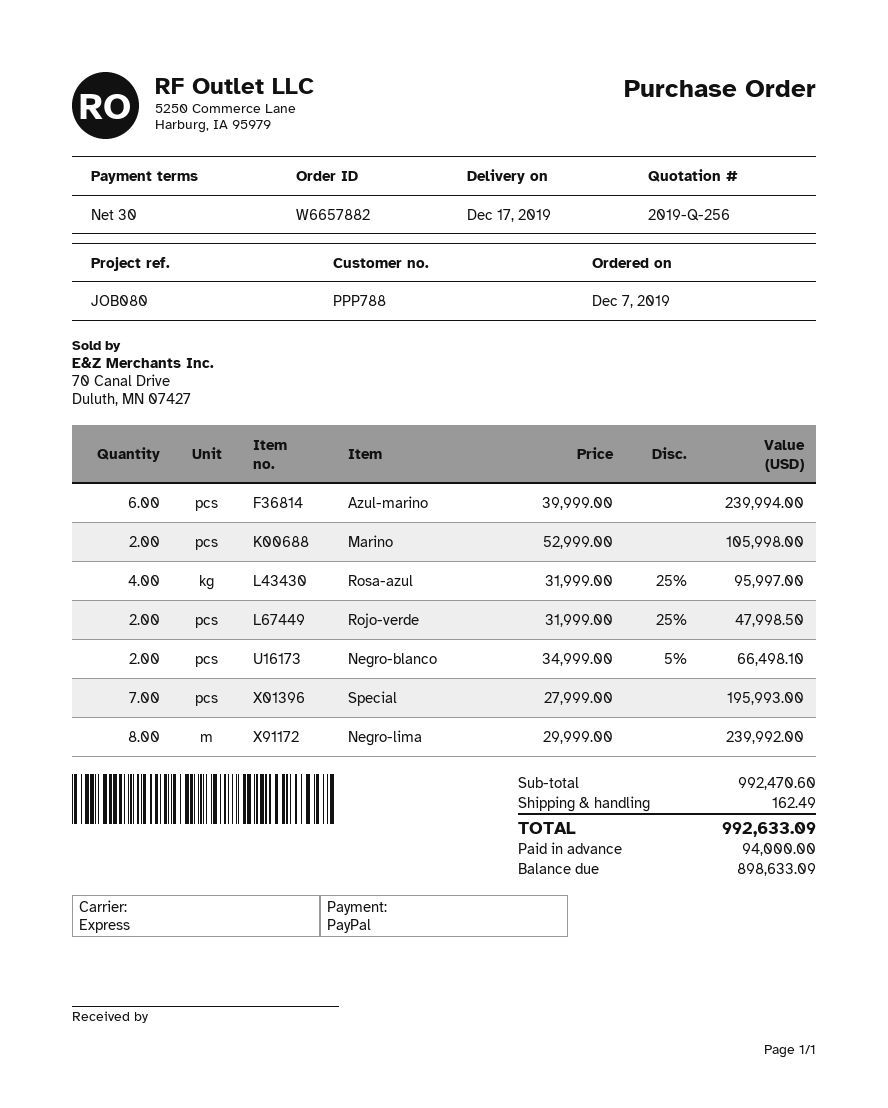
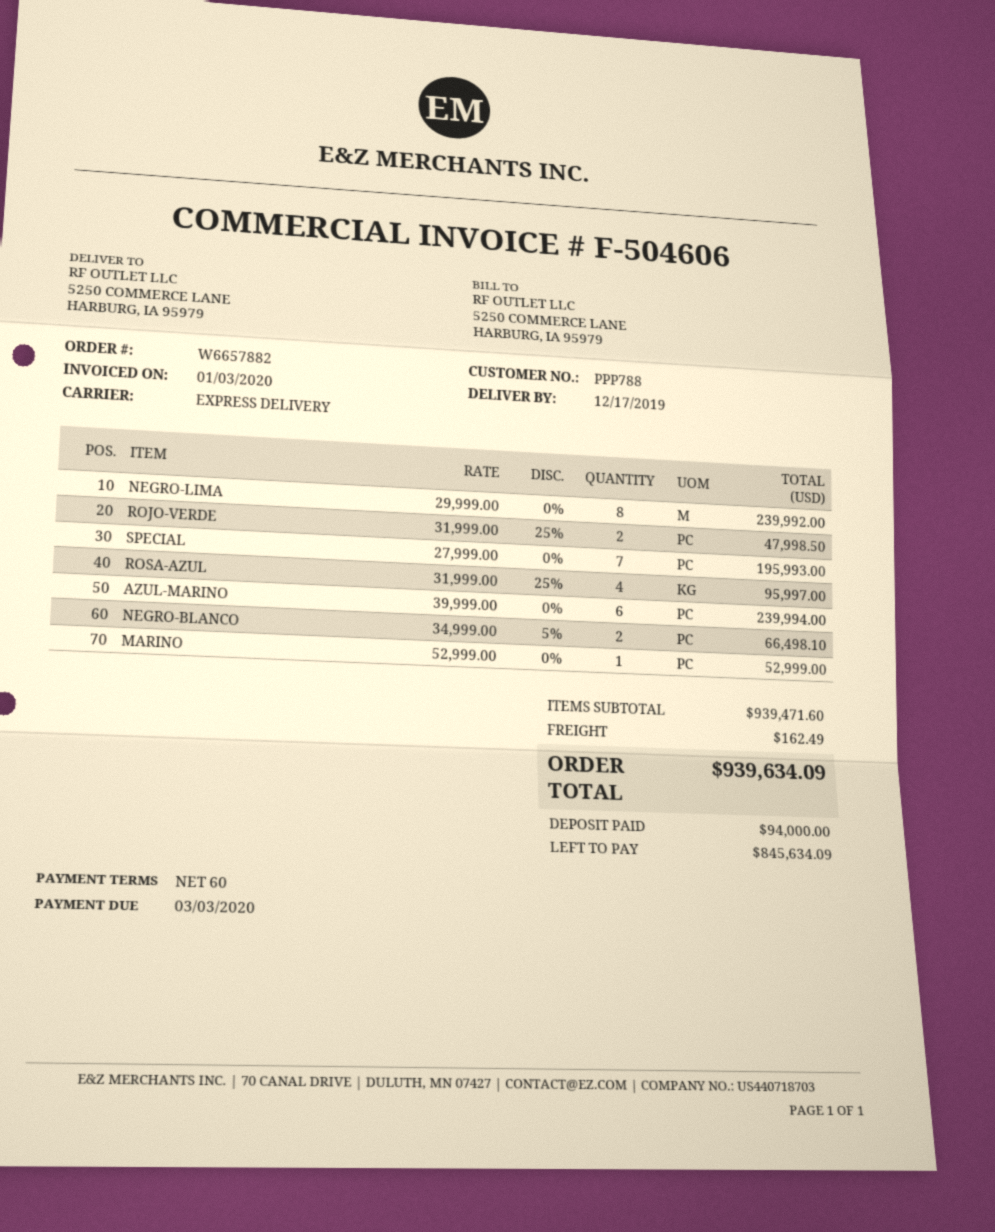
payment terms: 30 days -> 60 days
Marino: 2 x 52999.00 = 105998.00 -> 1 x 52999.00 = 52999.00
subtotal: 992470.60 -> 939471.60
total: 992633.09 -> 939634.09
balance: 898633.09 -> 845634.09

